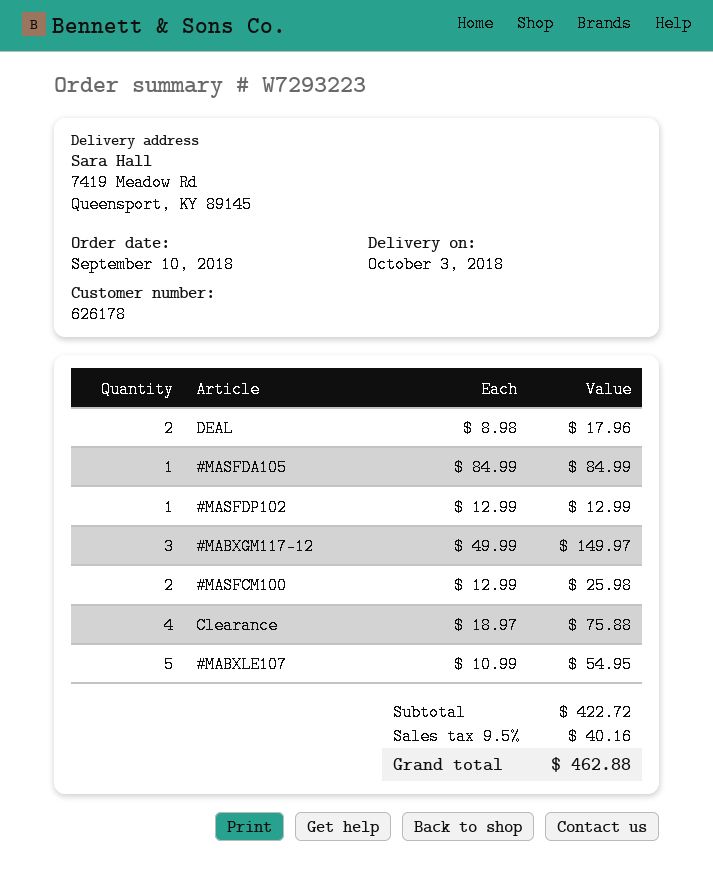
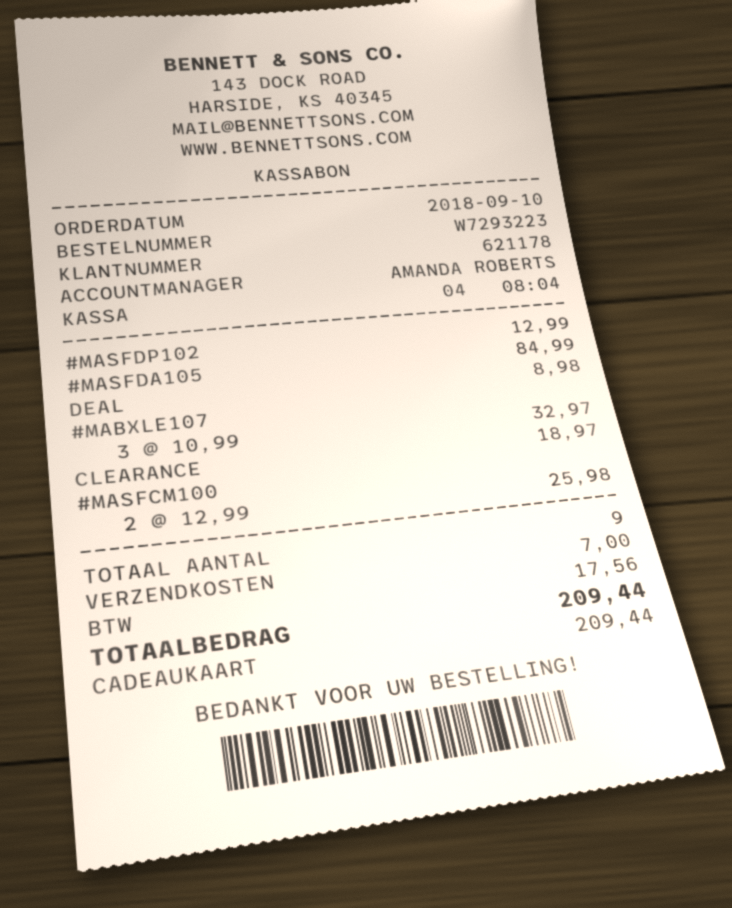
customer number: 626178 -> 621178
DEAL: 2 x 8.98 = 17.96 -> 1 x 8.98 = 8.98
#MABXGM117-12: 3 x 49.99 = 149.97 -> none
Clearance: 4 x 18.97 = 75.88 -> 1 x 18.97 = 18.97
#MABXLE107: 5 x 10.99 = 54.95 -> 3 x 10.99 = 32.97
shipping: none -> 7.00
tax: 40.16 -> 17.56
total: 462.88 -> 209.44

